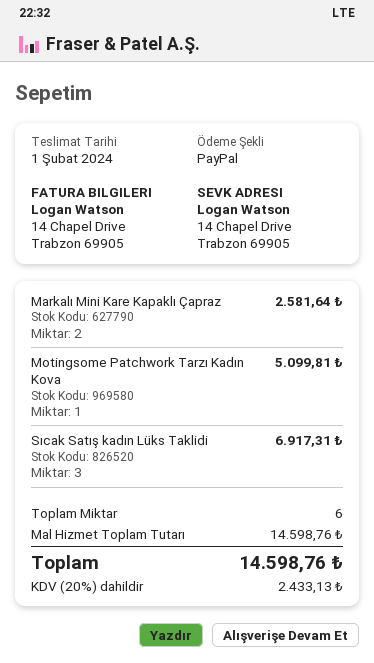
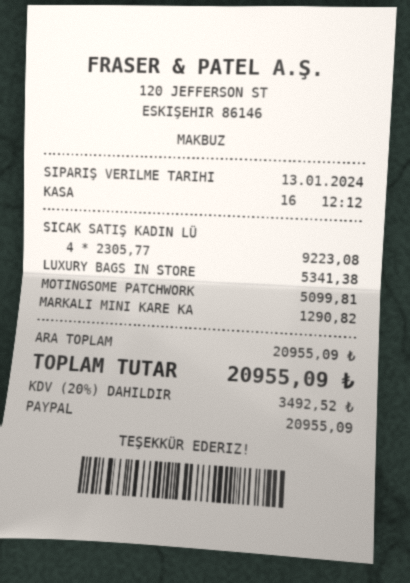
Markalı Mini Kare Kapaklı Çapraz: 2 for 2581.64 -> 1 for 1290.82
Sıcak Satış kadın Lüks Taklidi: 3 for 6917.31 -> 4 for 9223.08
LUXURY BAGS IN STORE: none -> 1 for 5341.38
subtotal: 14598.76 -> 20955.09
tax: 20% = 2433.13 -> 20% = 3492.52
total: 14598.76 -> 20955.09

